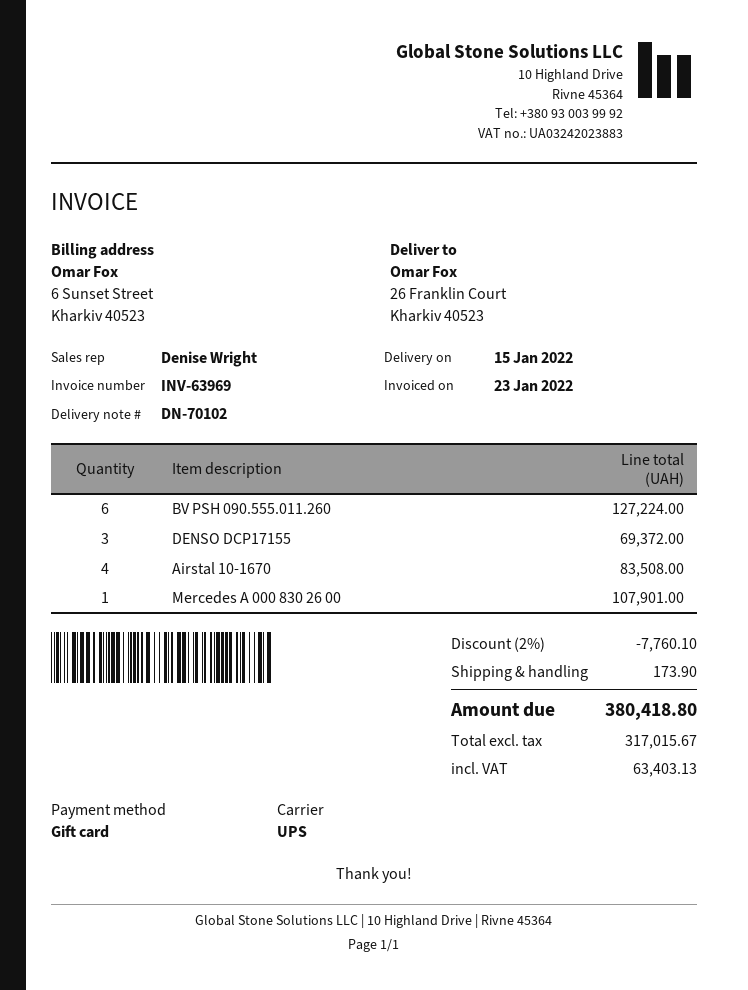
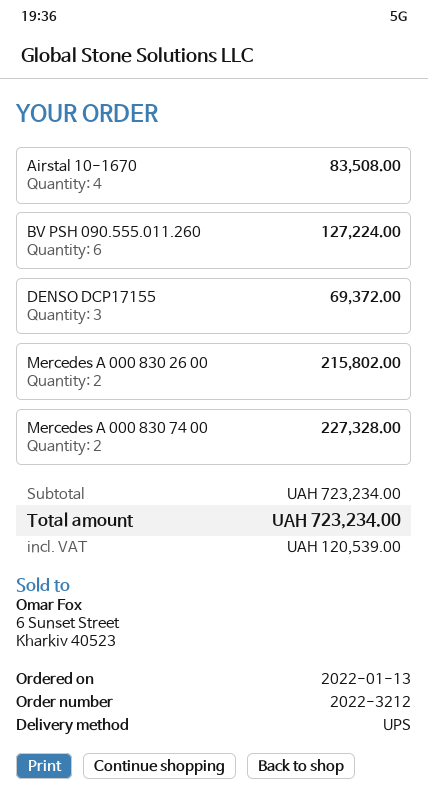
Mercedes A 000 830 26 00: 1 for 107901.00 -> 2 for 215802.00
Mercedes A 000 830 74 00: none -> 2 for 227328.00
discount: 2% = 7760.10 -> none
shipping: 173.90 -> none
tax: 63403.13 -> 120539.00
total: 380418.80 -> 723234.00

